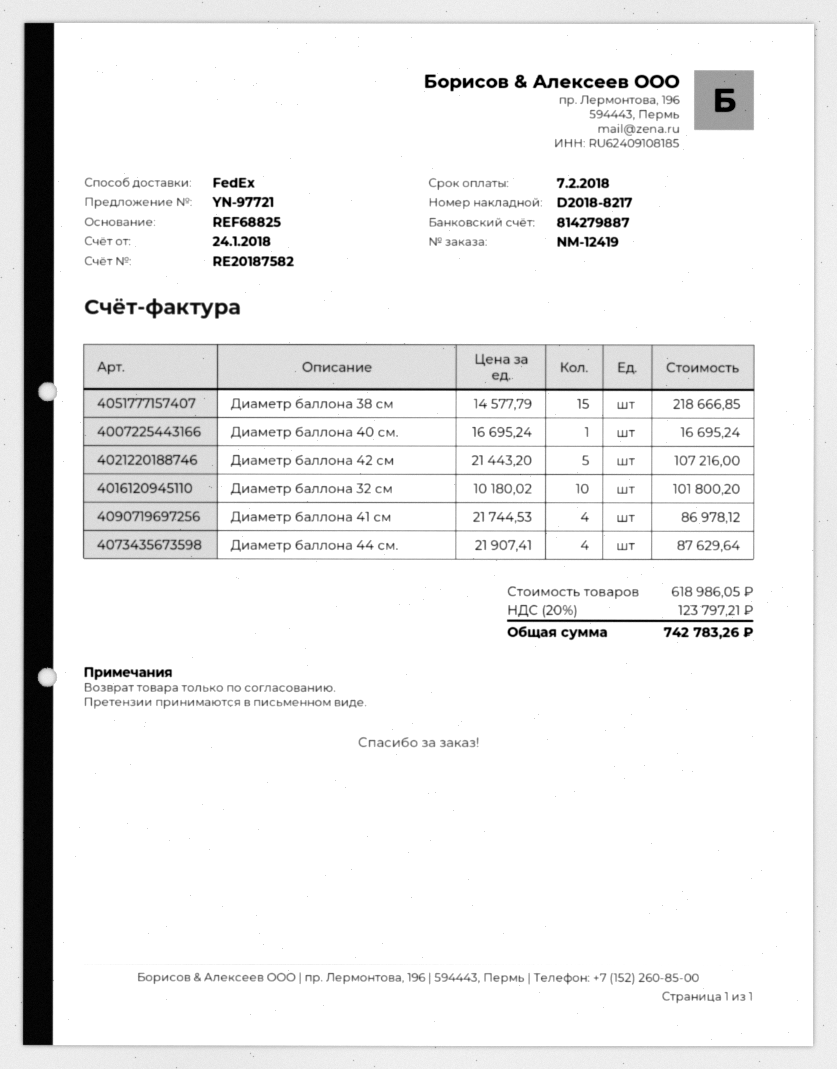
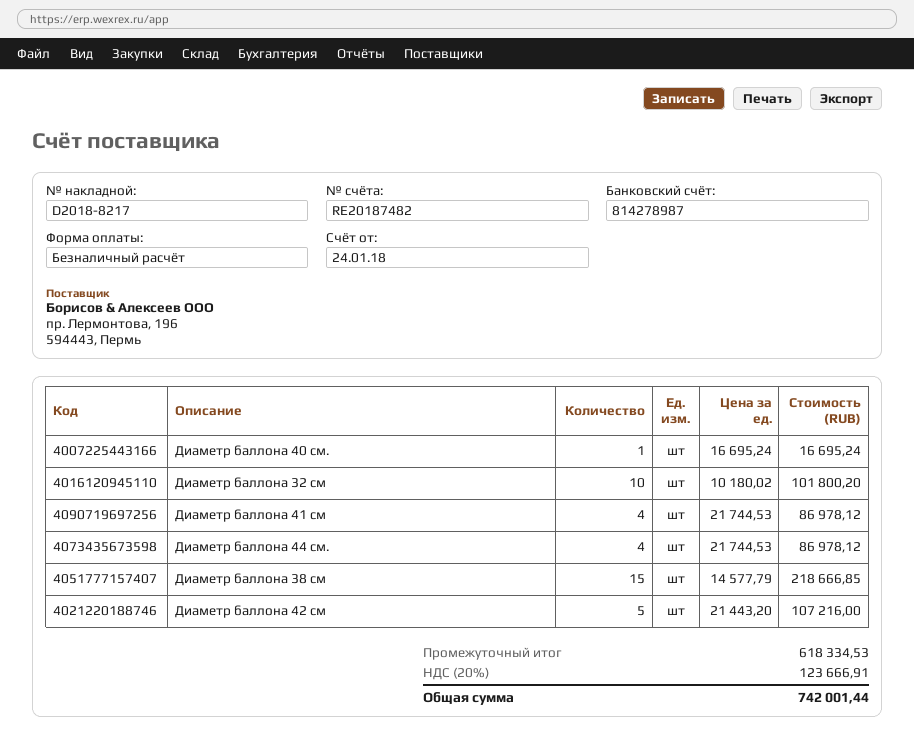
invoice number: RE20187582 -> RE20187482
bank account: 814279887 -> 814278987
Диаметр баллона 44 см.: 4 x 21907.41 = 87629.64 -> 4 x 21744.53 = 86978.12
subtotal: 618986.05 -> 618334.53
tax: 20% = 123797.21 -> 20% = 123666.91
total: 742783.26 -> 742001.44

